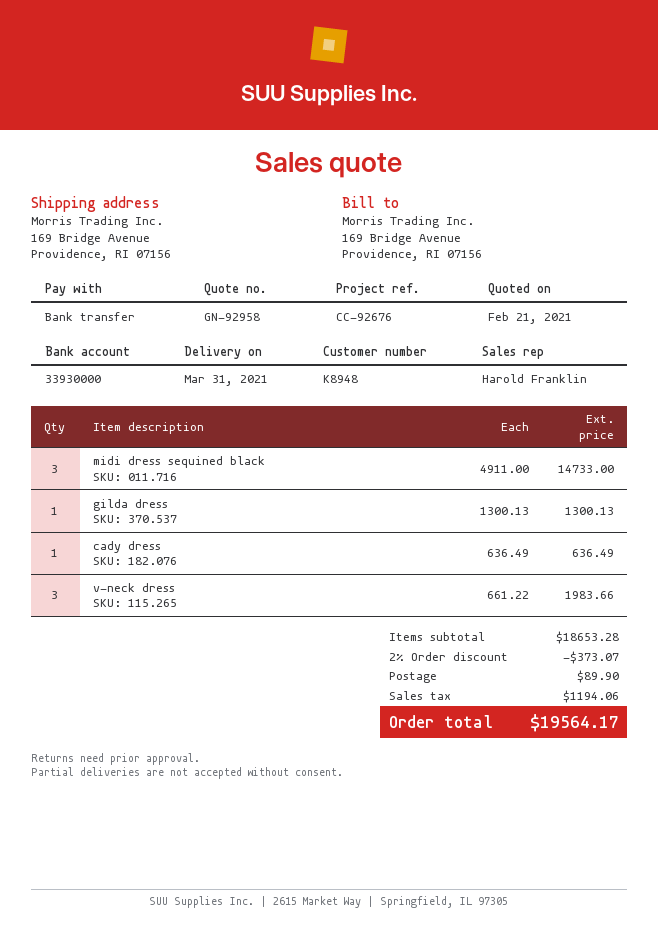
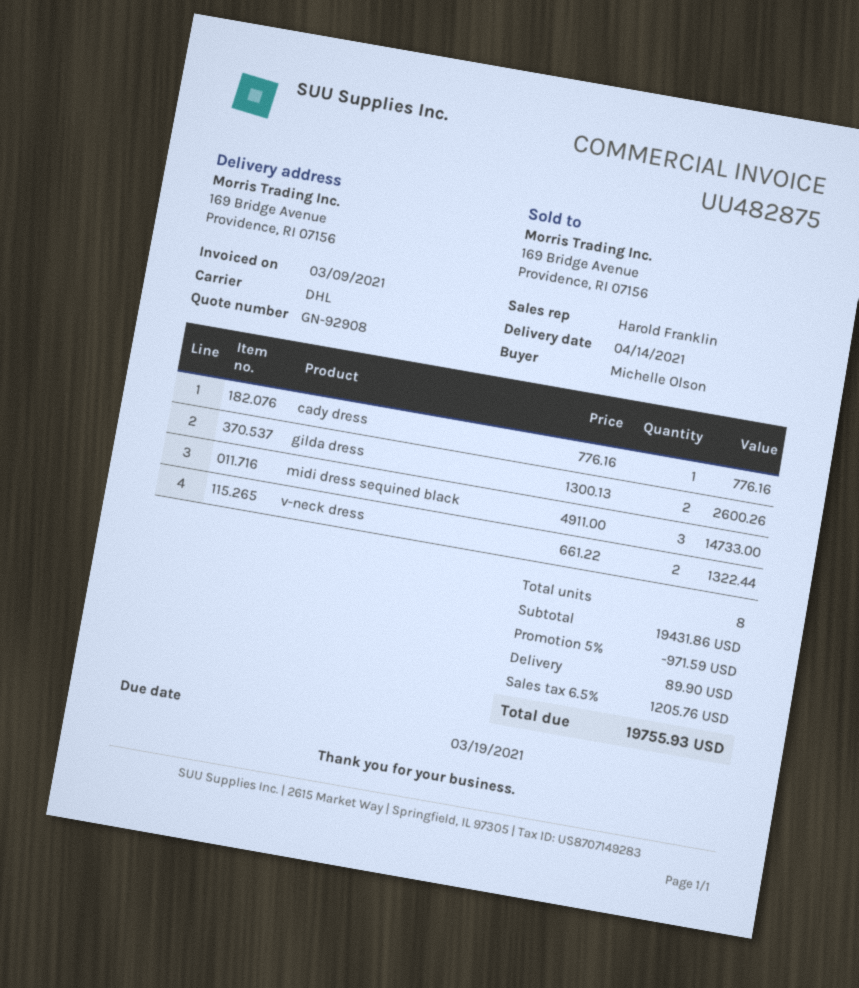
quote number: GN-92958 -> GN-92908
delivery date: 2021-03-31 -> 2021-04-14
gilda dress: 1 x 1300.13 = 1300.13 -> 2 x 1300.13 = 2600.26
cady dress: 1 x 636.49 = 636.49 -> 1 x 776.16 = 776.16
v-neck dress: 3 x 661.22 = 1983.66 -> 2 x 661.22 = 1322.44
subtotal: 18653.28 -> 19431.86
discount: 2% = 373.07 -> 5% = 971.59
tax: 1194.06 -> 1205.76
total: 19564.17 -> 19755.93

